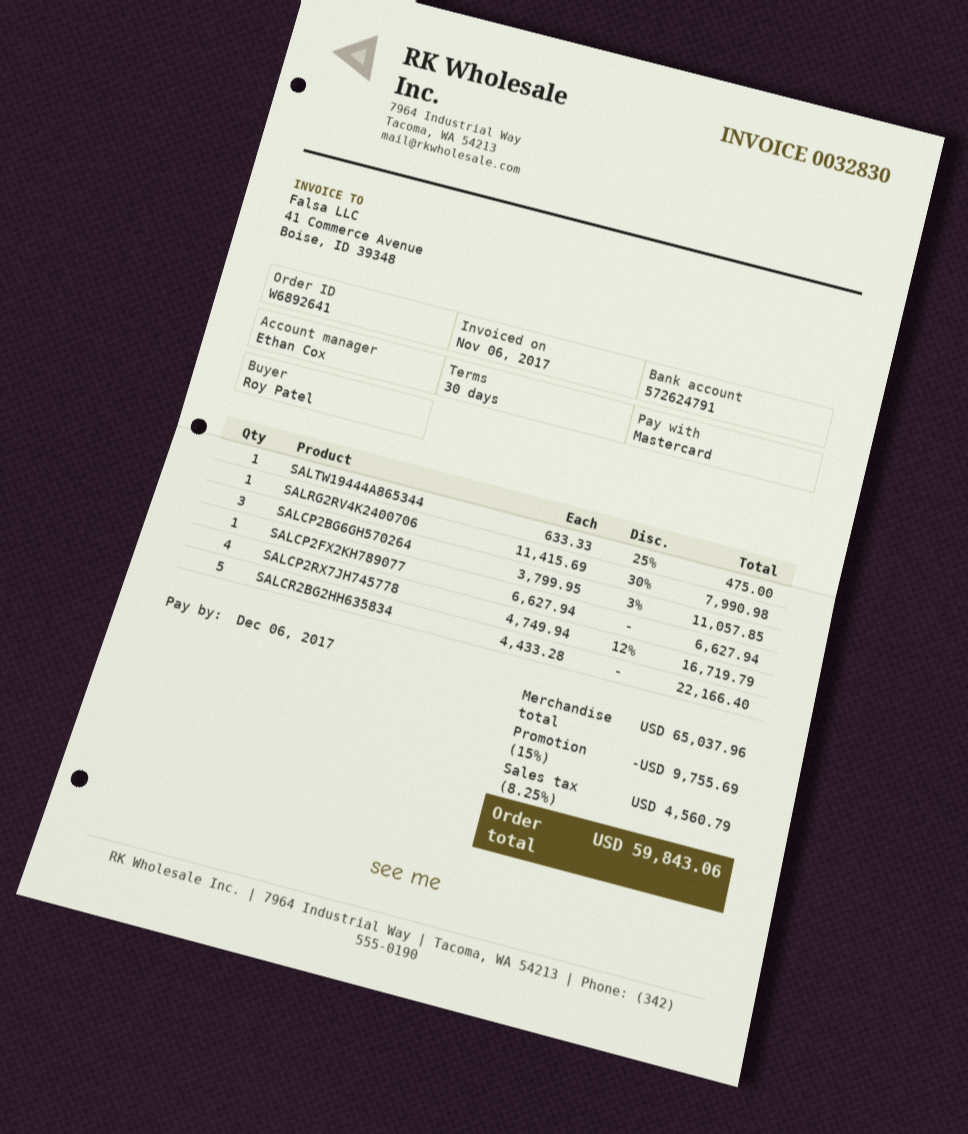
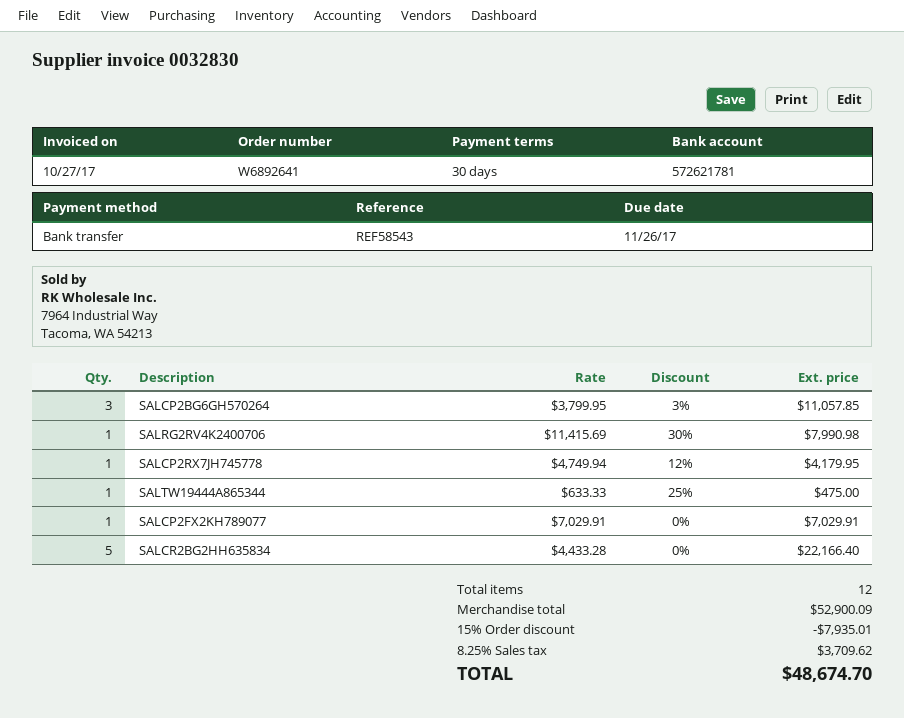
invoice date: 2017-11-06 -> 2017-10-27
due date: 2017-12-06 -> 2017-11-26
payment method: Mastercard -> bank transfer
bank account: 572624791 -> 572621781
SALCP2FX2KH789077: 1 x 6627.94 = 6627.94 -> 1 x 7029.91 = 7029.91
SALCP2RX7JH745778: 4 x 4749.94 - 12% = 16719.79 -> 1 x 4749.94 - 12% = 4179.95
subtotal: 65037.96 -> 52900.09
discount: 15% = 9755.69 -> 15% = 7935.01
tax: 8.25% = 4560.79 -> 8.25% = 3709.62
total: 59843.06 -> 48674.70

